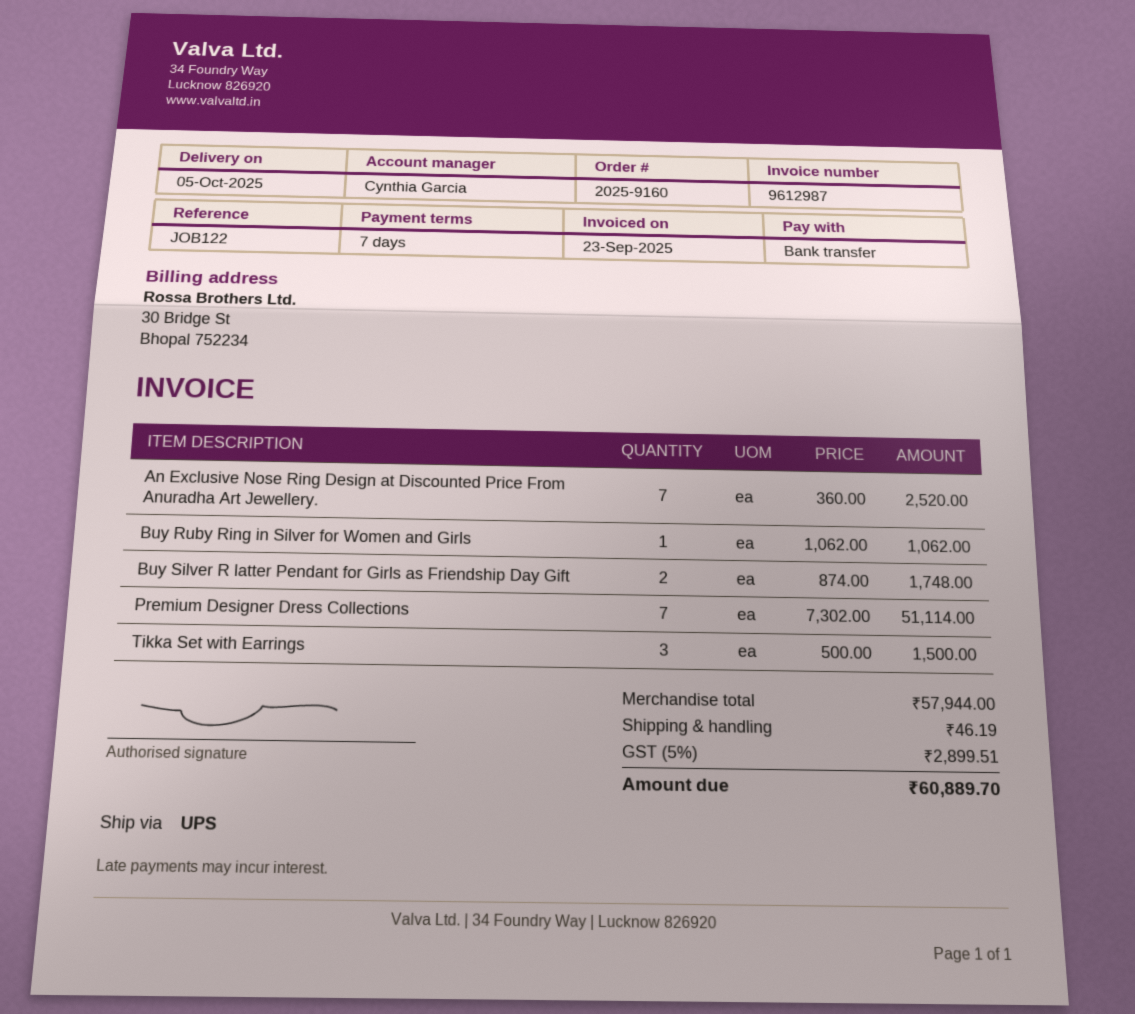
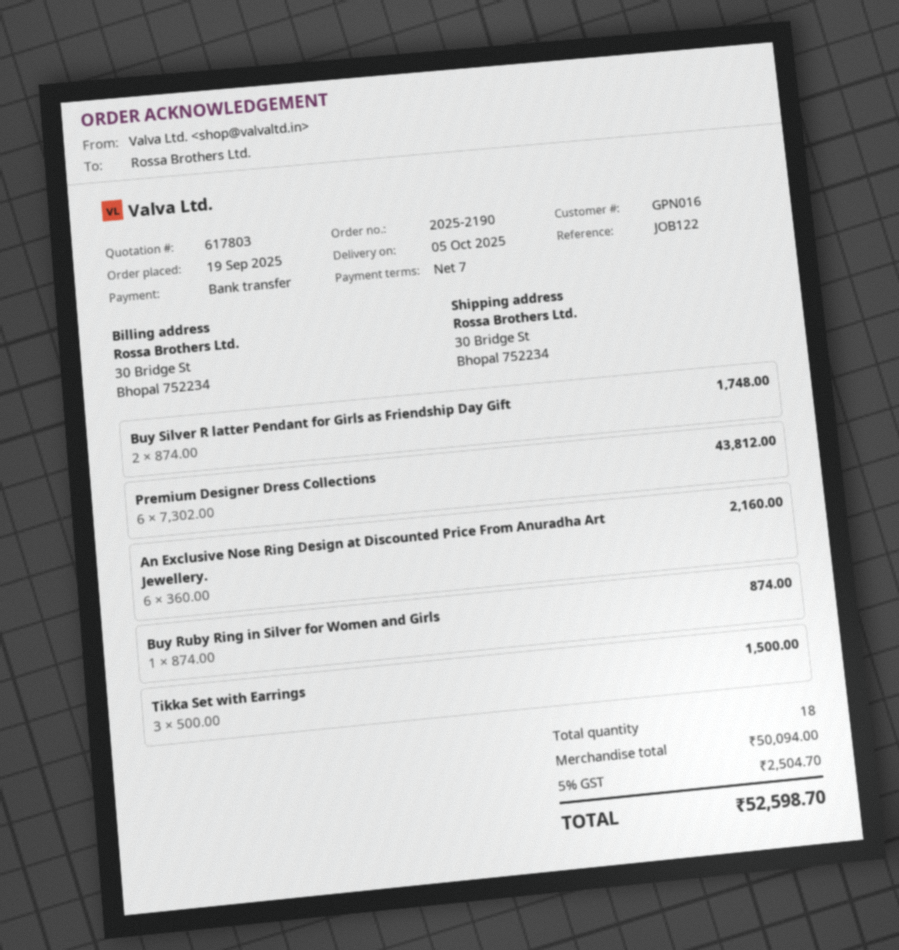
order number: 2025-9160 -> 2025-2190
An Exclusive Nose Ring Design at Discounted Price From Anuradha Art Jewellery.: 7 x 360.00 = 2520.00 -> 6 x 360.00 = 2160.00
Buy Ruby Ring in Silver for Women and Girls: 1 x 1062.00 = 1062.00 -> 1 x 874.00 = 874.00
Premium Designer Dress Collections: 7 x 7302.00 = 51114.00 -> 6 x 7302.00 = 43812.00
subtotal: 57944.00 -> 50094.00
shipping: 46.19 -> none
tax: 5% = 2899.51 -> 5% = 2504.70
total: 60889.70 -> 52598.70

